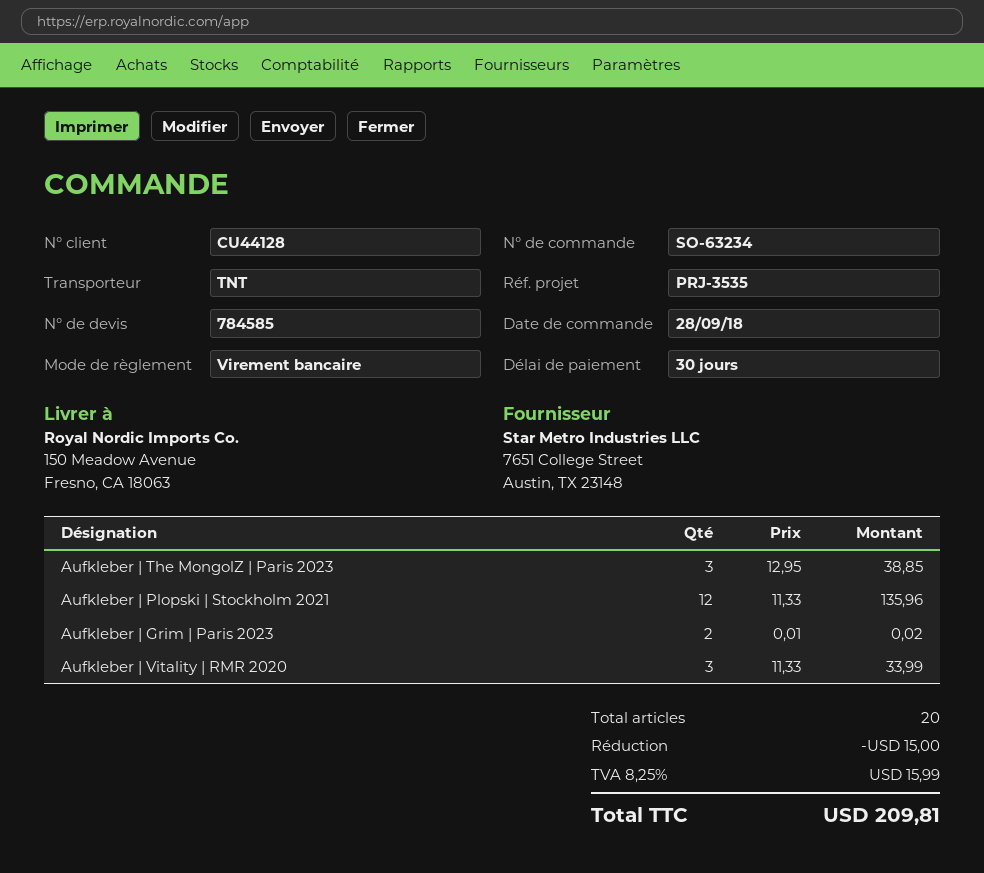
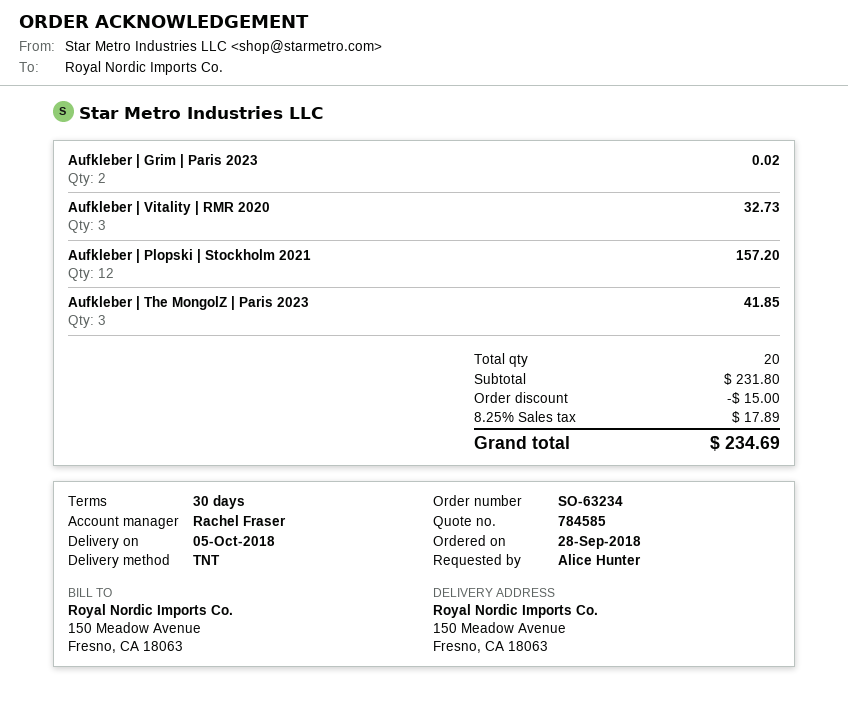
Aufkleber | The MongolZ | Paris 2023: 3 for 38.85 -> 3 for 41.85
Aufkleber | Plopski | Stockholm 2021: 12 for 135.96 -> 12 for 157.20
Aufkleber | Vitality | RMR 2020: 3 for 33.99 -> 3 for 32.73
tax: 8.25% = 15.99 -> 8.25% = 17.89
total: 209.81 -> 234.69

